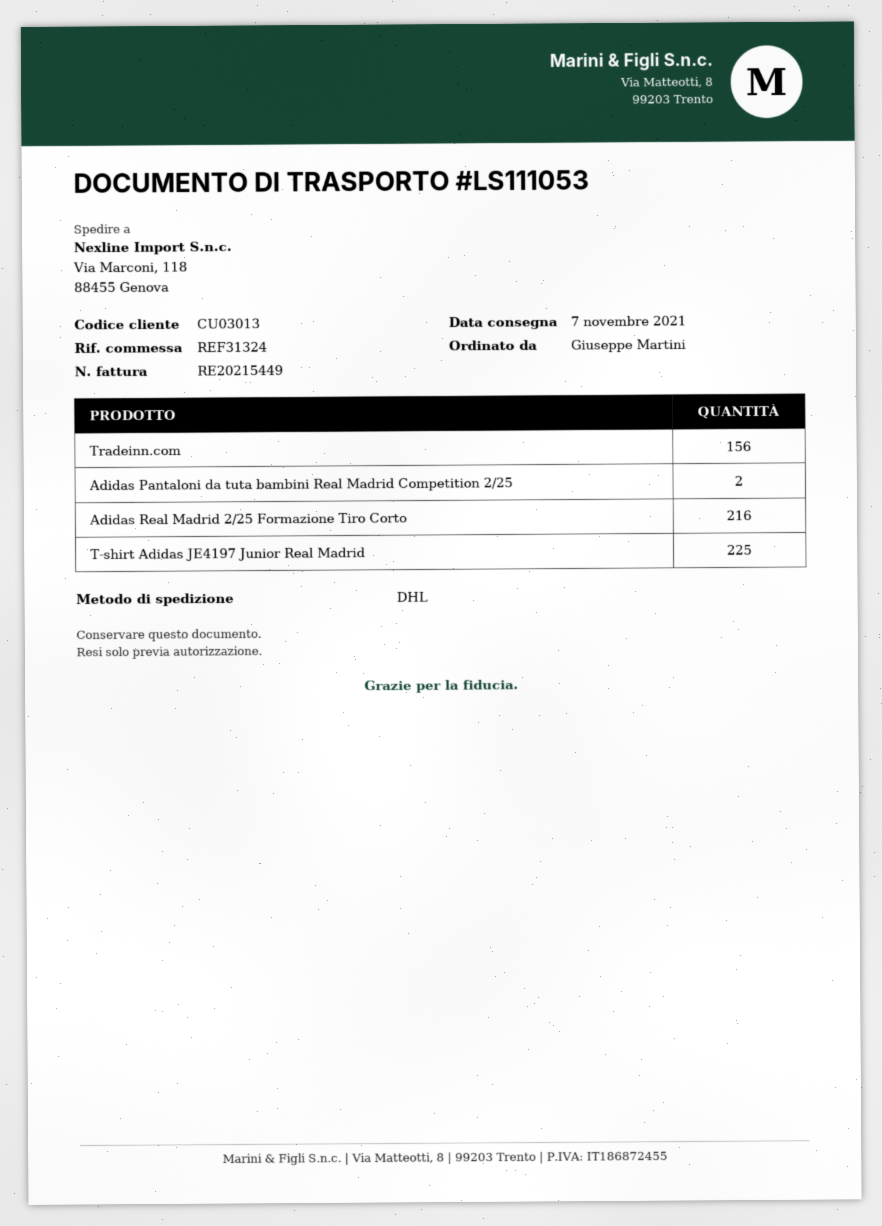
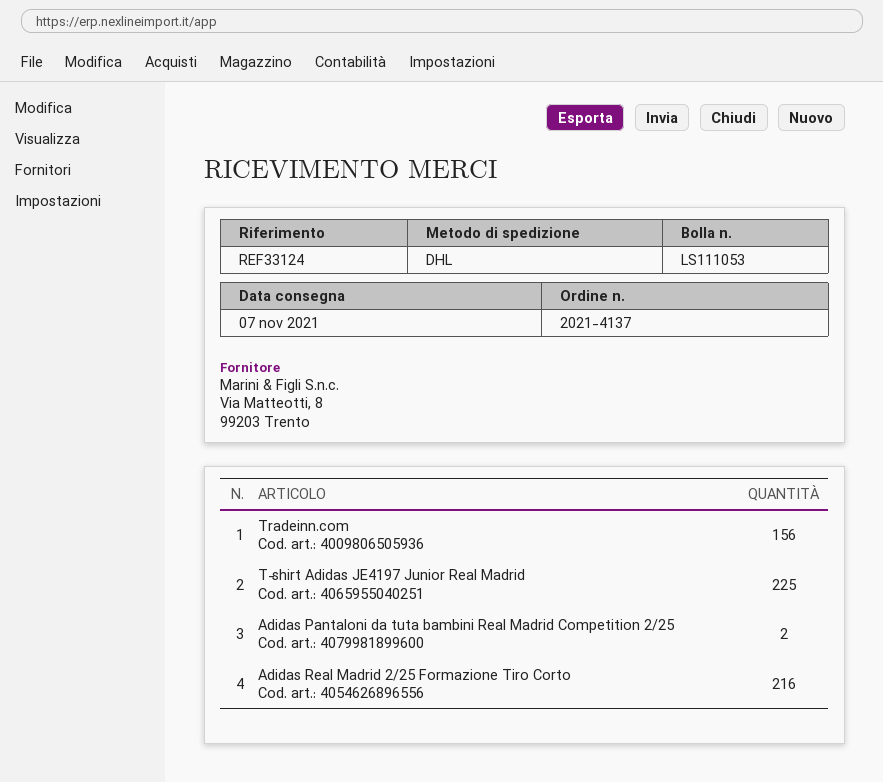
reference: REF31324 -> REF33124

